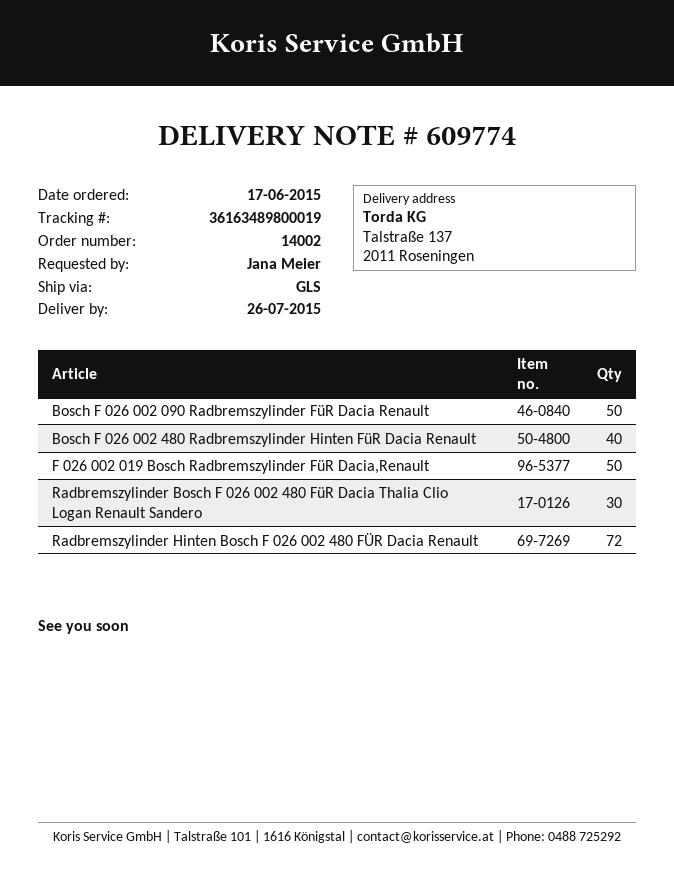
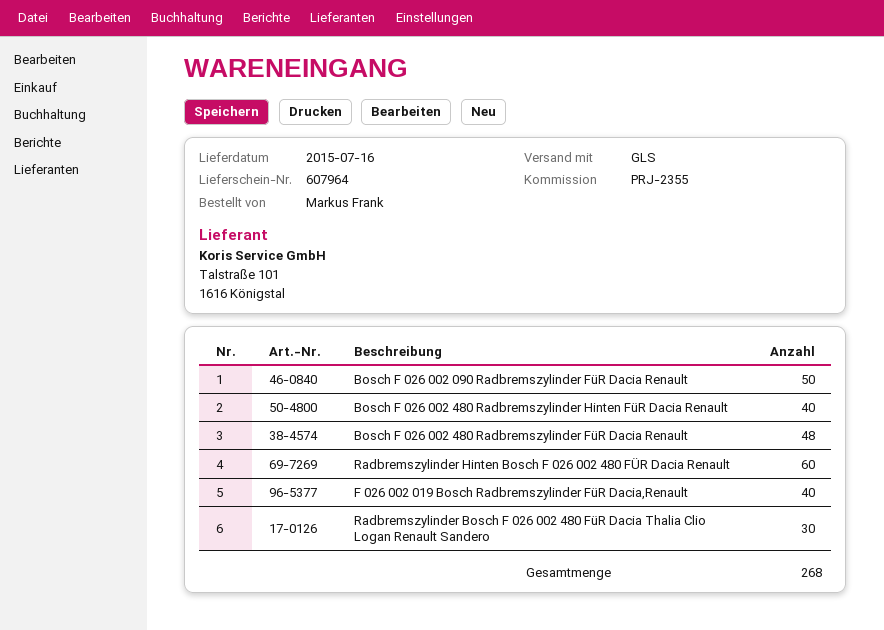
delivery note number: 609774 -> 607964
delivery date: 2015-07-26 -> 2015-07-16
ordered by: Jana Meier -> Markus Frank
F 026 002 019 Bosch Radbremszylinder FüR Dacia,Renault: 50 -> 40
Radbremszylinder Hinten Bosch F 026 002 480 FÜR Dacia Renault: 72 -> 60
Bosch F 026 002 480 Radbremszylinder FüR Dacia Renault: none -> 48

